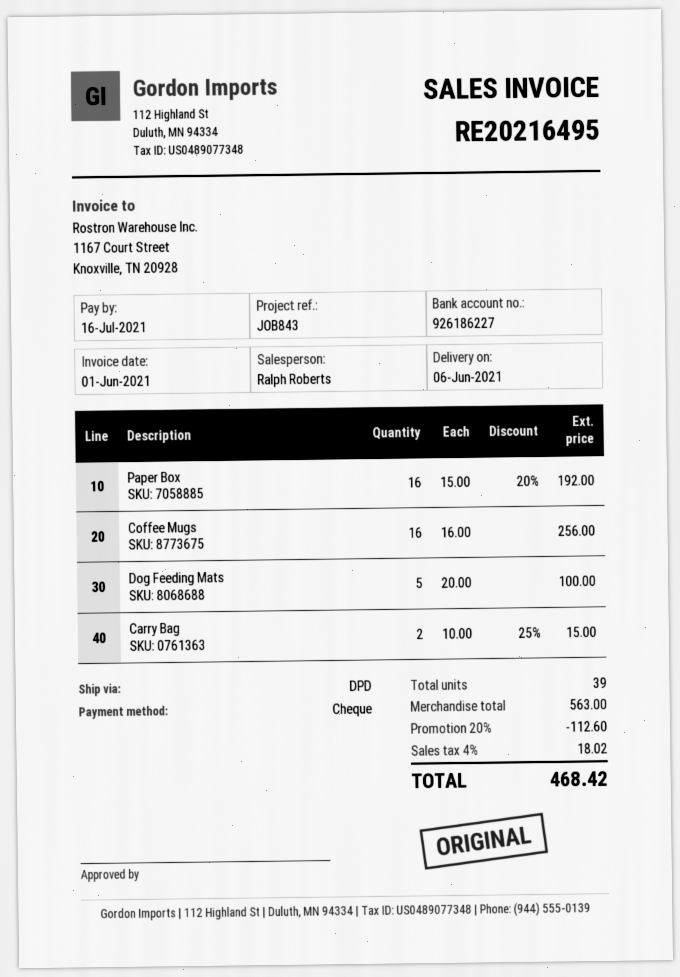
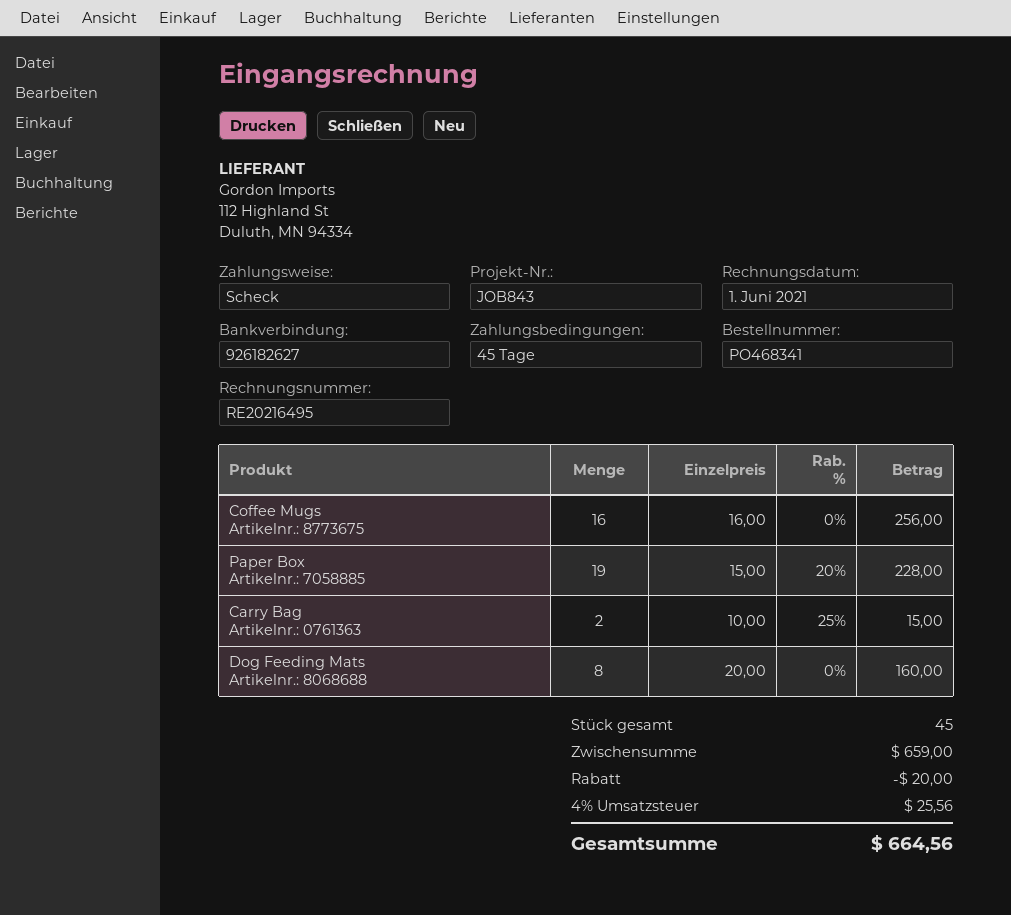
bank account: 926186227 -> 926182627
Paper Box: 16 x 15.00 - 20% = 192.00 -> 19 x 15.00 - 20% = 228.00
Dog Feeding Mats: 5 x 20.00 = 100.00 -> 8 x 20.00 = 160.00
total quantity: 39 -> 45
subtotal: 563.00 -> 659.00
discount: 112.60 -> 20.00
tax: 4% = 18.02 -> 4% = 25.56
total: 468.42 -> 664.56

